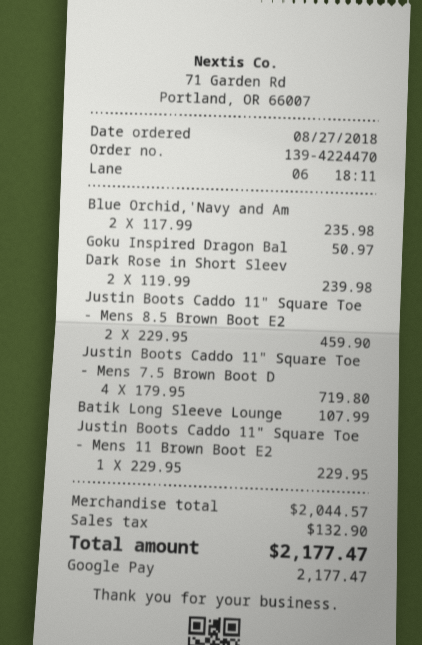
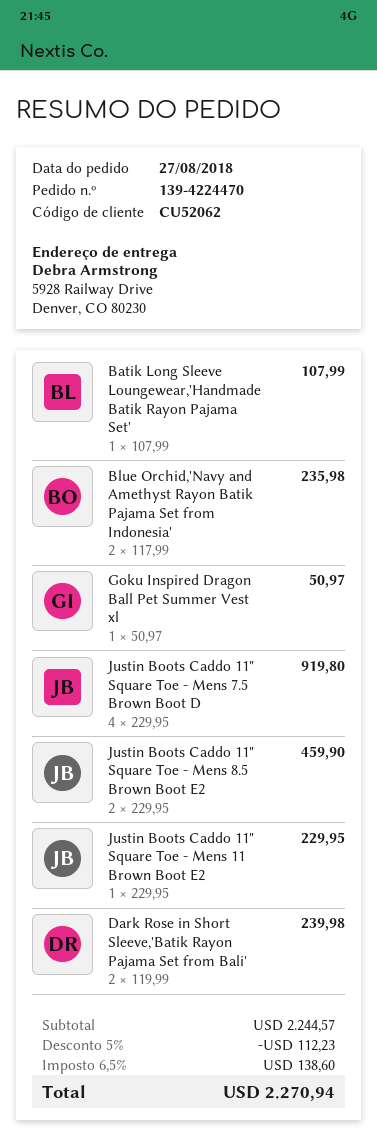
Justin Boots Caddo 11" Square Toe - Mens 7.5 Brown Boot D: 4 x 179.95 = 719.80 -> 4 x 229.95 = 919.80
subtotal: 2044.57 -> 2244.57
discount: none -> 5% = 112.23
tax: 132.90 -> 138.60
total: 2177.47 -> 2270.94

